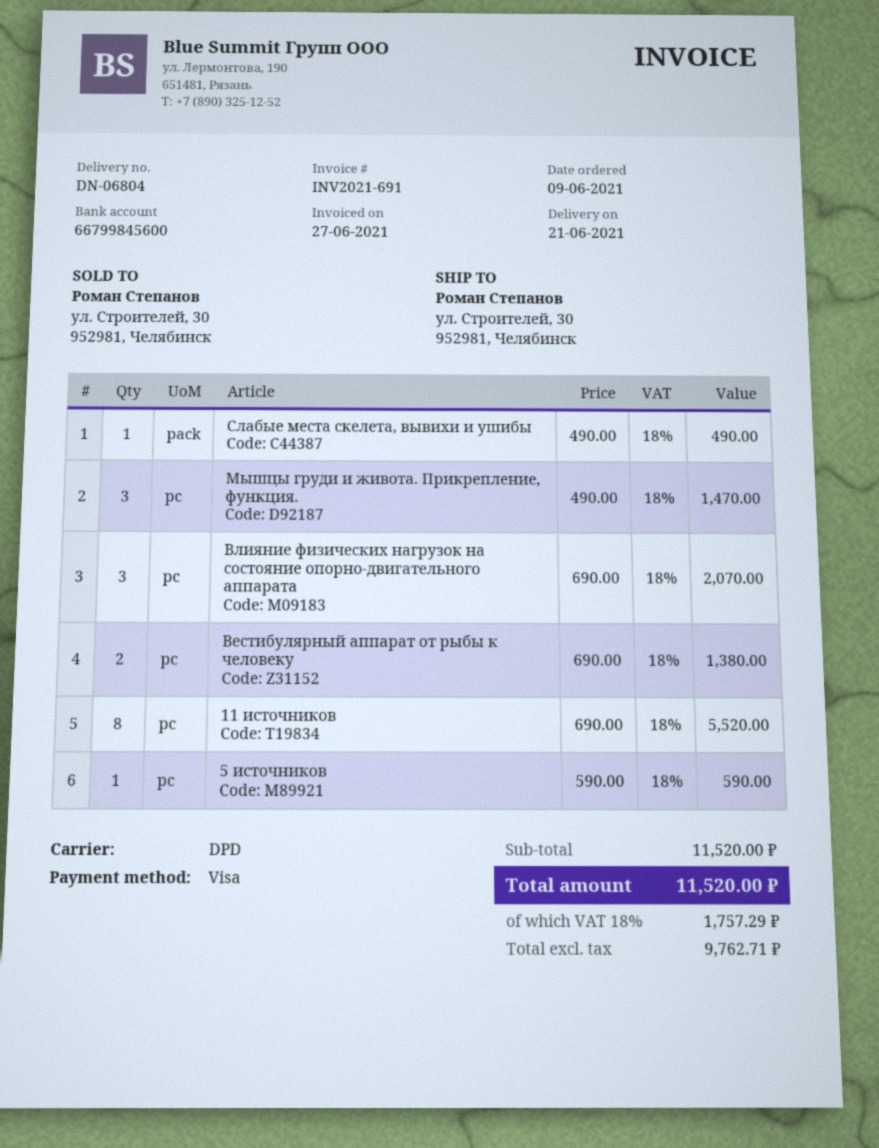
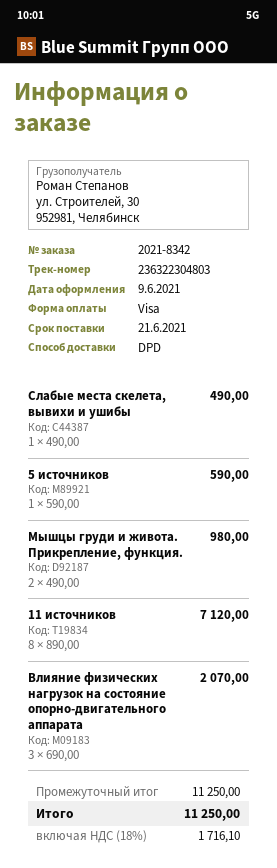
Мышцы груди и живота. Прикрепление, функция.: 3 x 490.00 = 1470.00 -> 2 x 490.00 = 980.00
Вестибулярный аппарат от рыбы к человеку: 2 x 690.00 = 1380.00 -> none
11 источников: 8 x 690.00 = 5520.00 -> 8 x 890.00 = 7120.00
subtotal: 11520.00 -> 11250.00
tax: 18% = 1757.29 -> 18% = 1716.10
total: 11520.00 -> 11250.00

